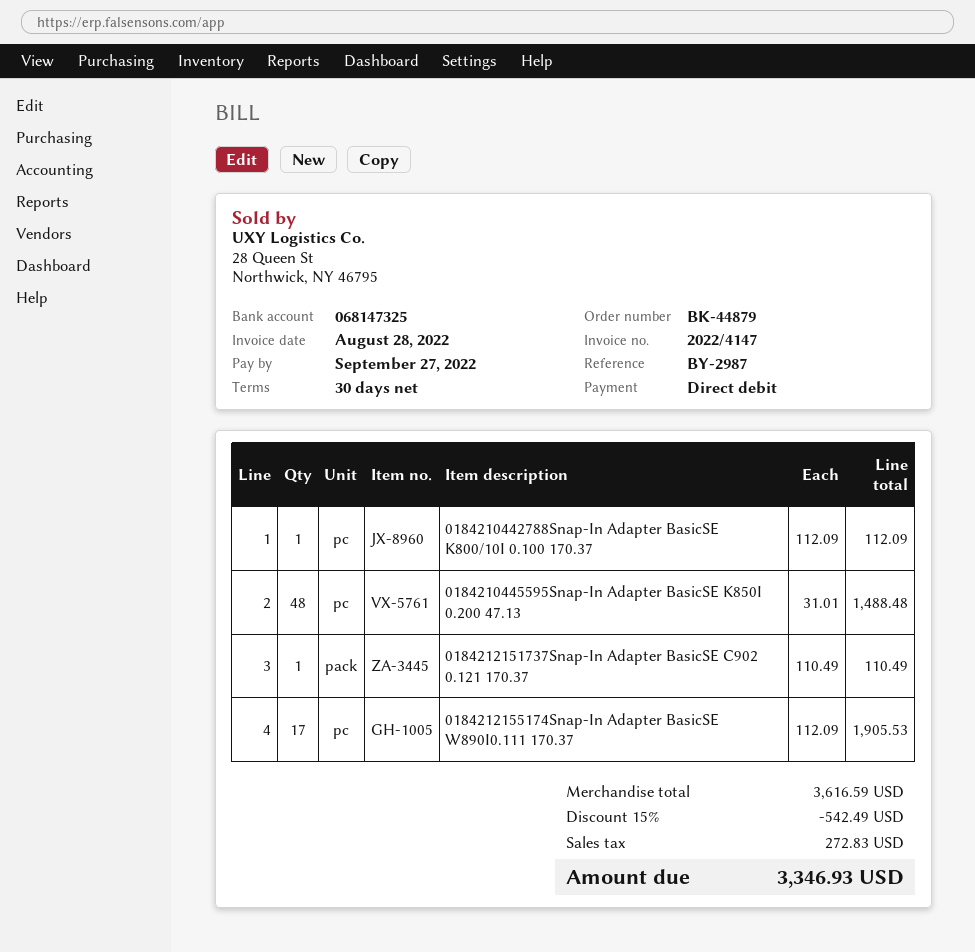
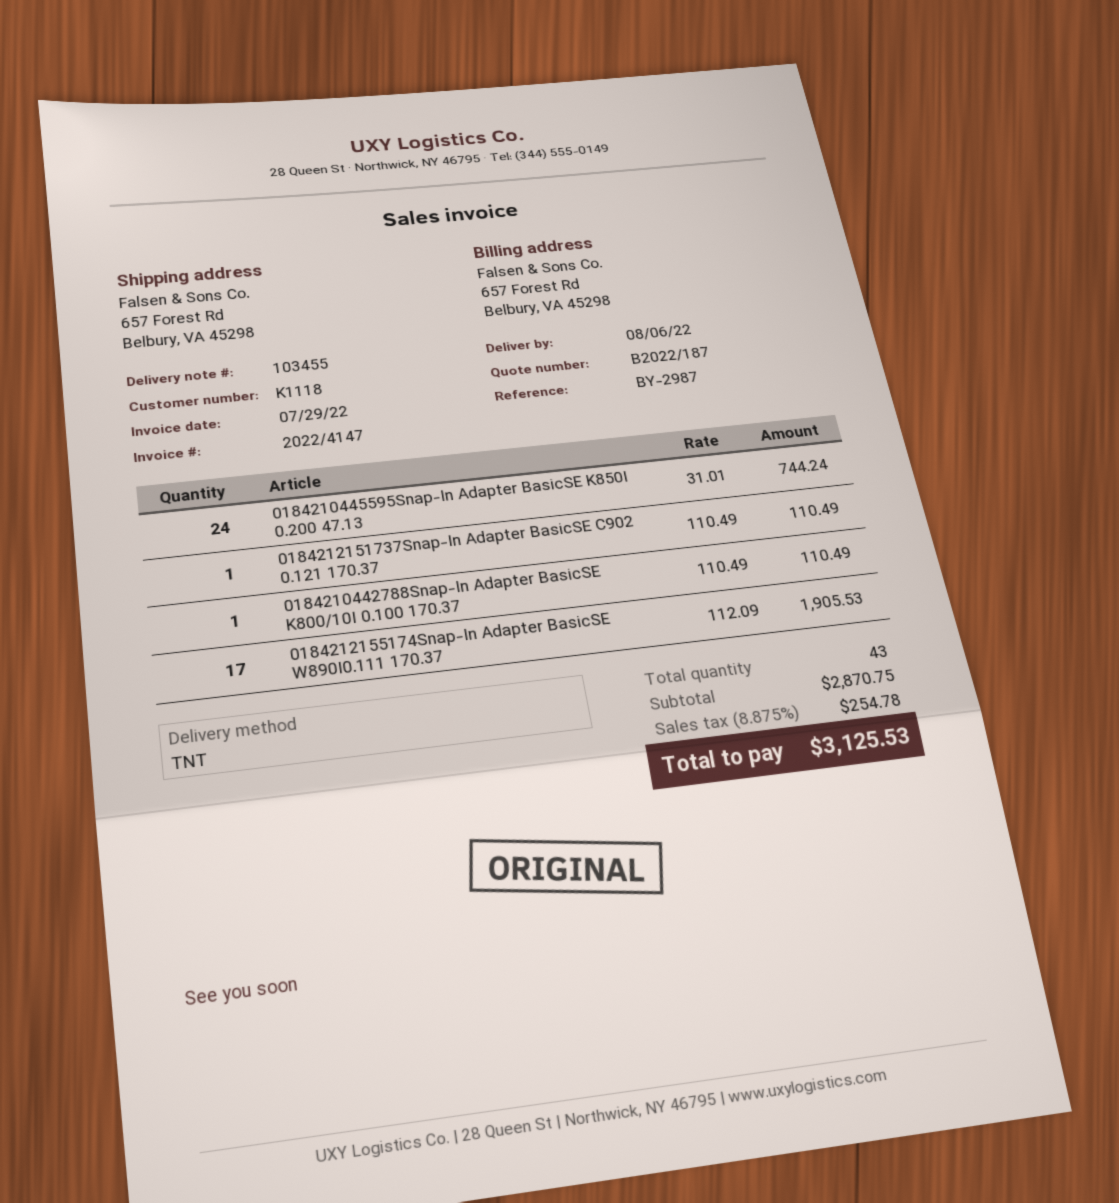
invoice date: 2022-08-28 -> 2022-07-29
0184210442788Snap-In Adapter BasicSE K800/10I 0.100 170.37: 1 x 112.09 = 112.09 -> 1 x 110.49 = 110.49
0184210445595Snap-In Adapter BasicSE K850I 0.200 47.13: 48 x 31.01 = 1488.48 -> 24 x 31.01 = 744.24
subtotal: 3616.59 -> 2870.75
discount: 15% = 542.49 -> none
tax: 272.83 -> 254.78
total: 3346.93 -> 3125.53

